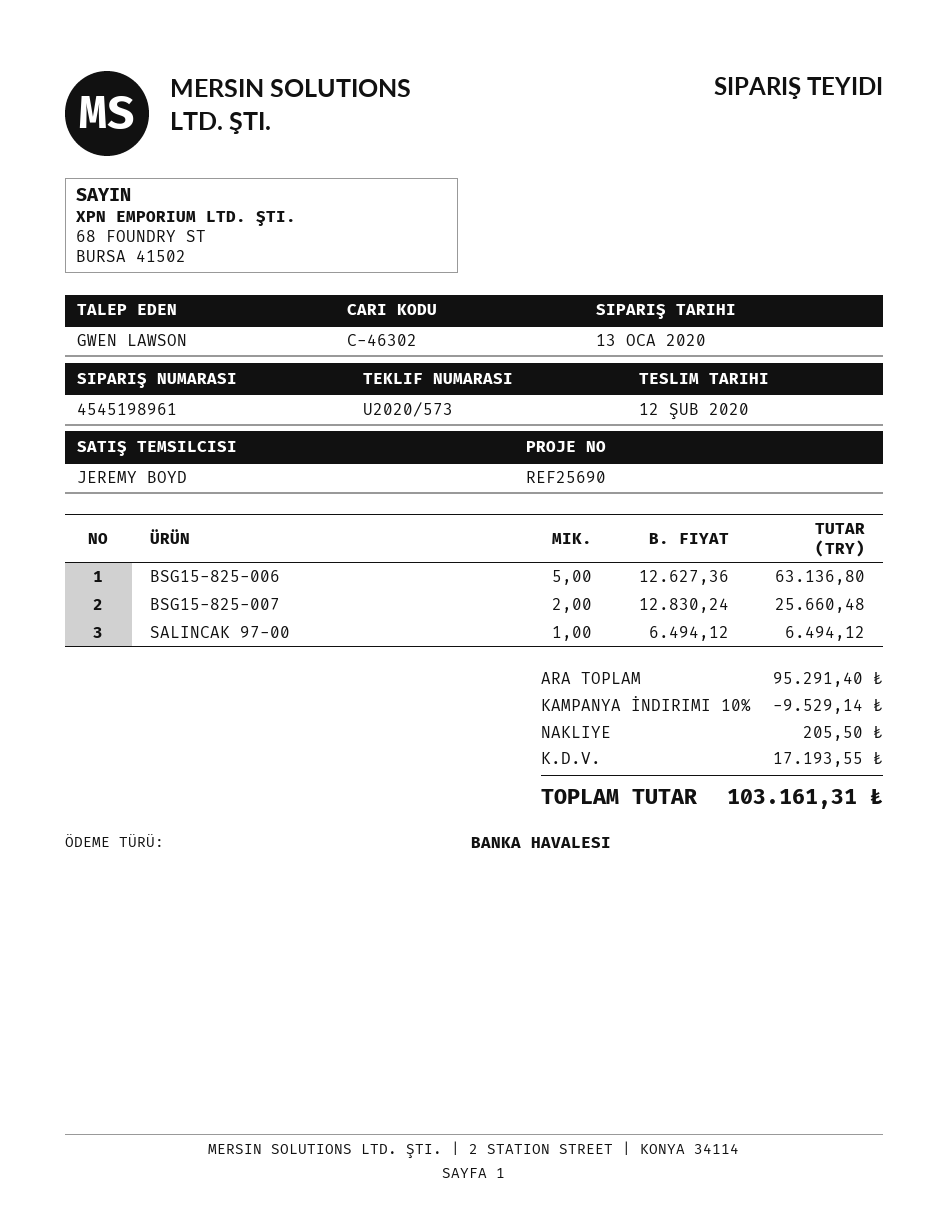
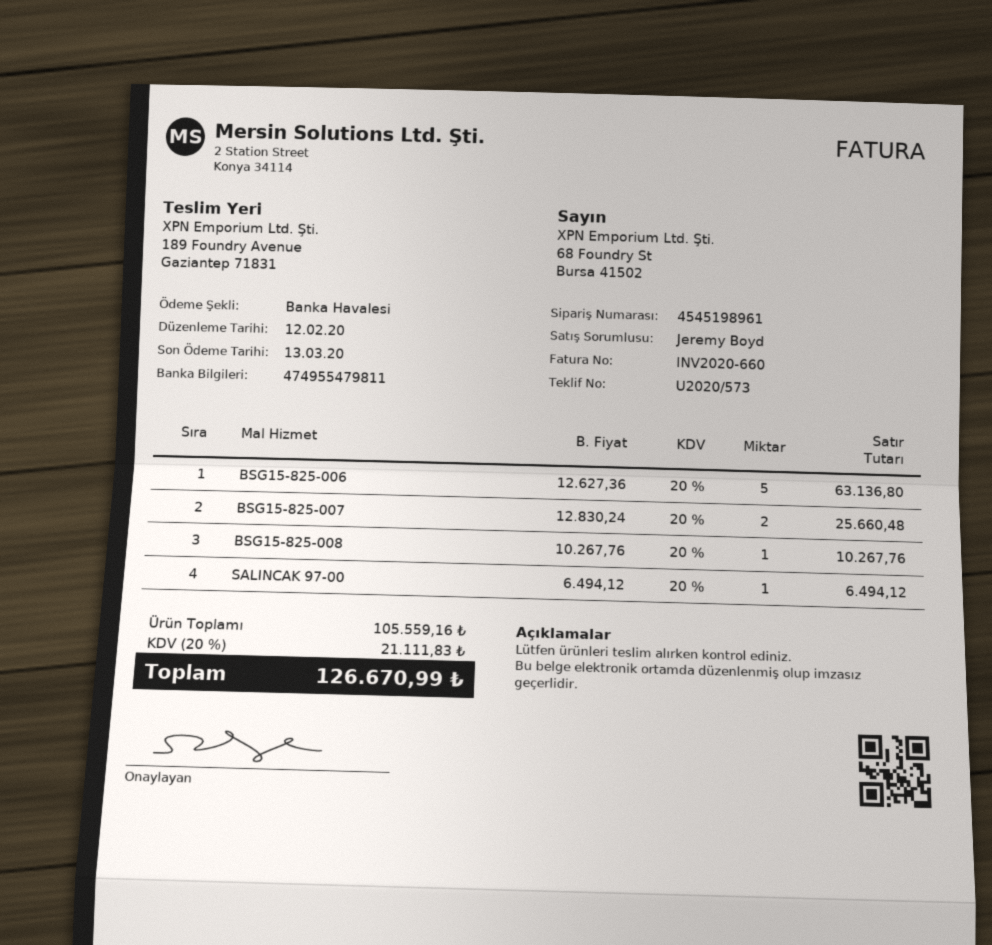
BSG15-825-008: none -> 1 x 10267.76 = 10267.76
subtotal: 95291.40 -> 105559.16
discount: 10% = 9529.14 -> none
shipping: 205.50 -> none
tax: 17193.55 -> 21111.83
total: 103161.31 -> 126670.99

